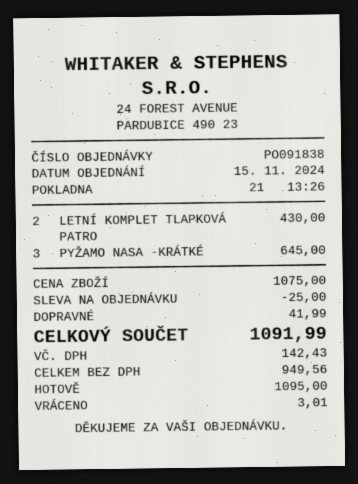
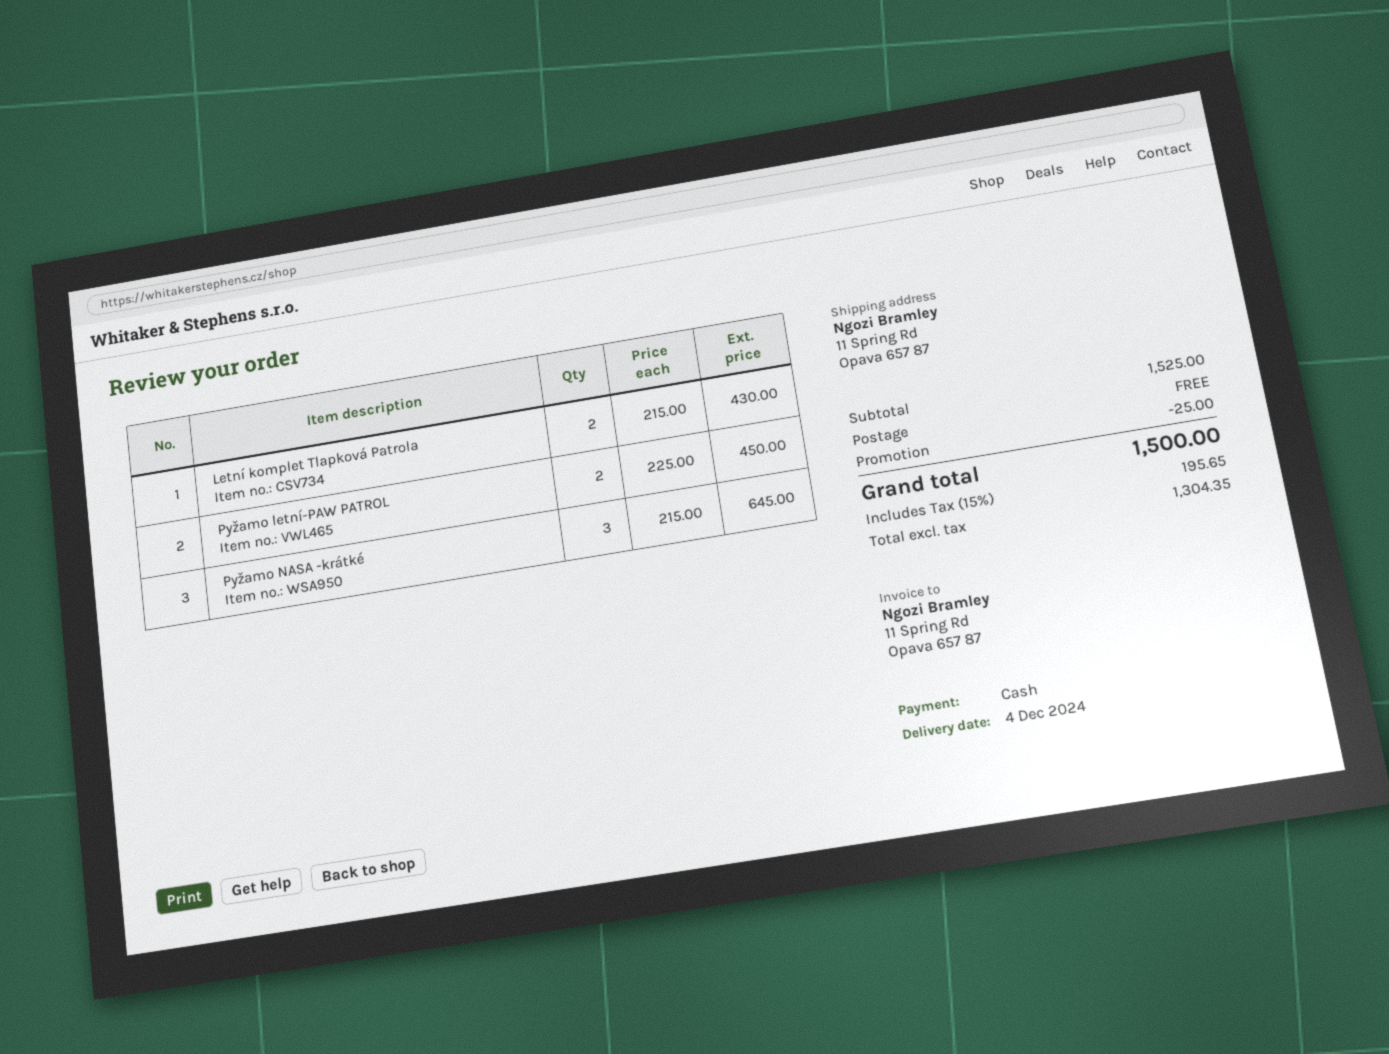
Pyžamo letní-PAW PATROL: none -> 2 for 450.00
subtotal: 1075.00 -> 1525.00
shipping: 41.99 -> 0.00
net: 949.56 -> 1304.35
tax: 142.43 -> 195.65
total: 1091.99 -> 1500.00

